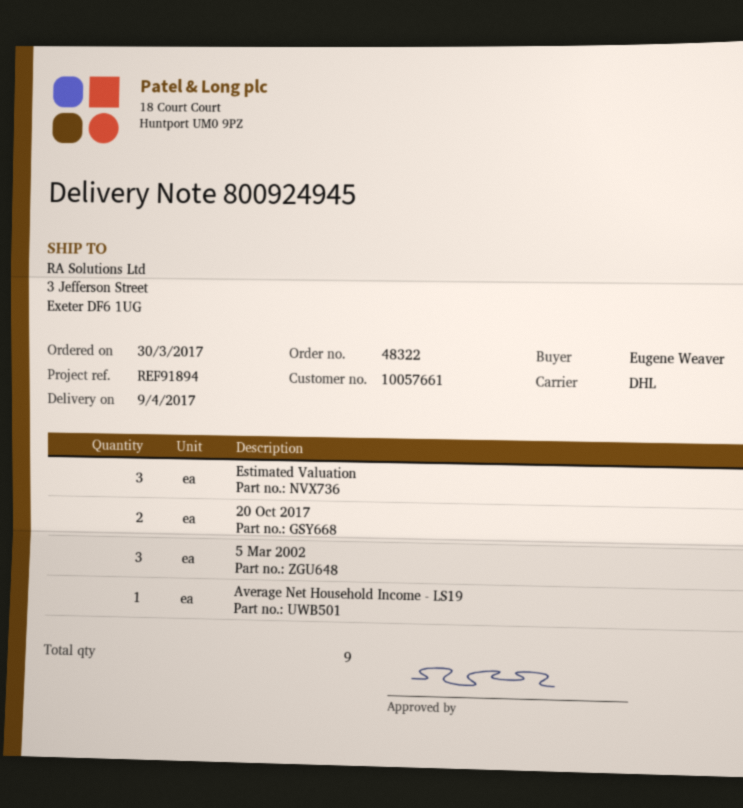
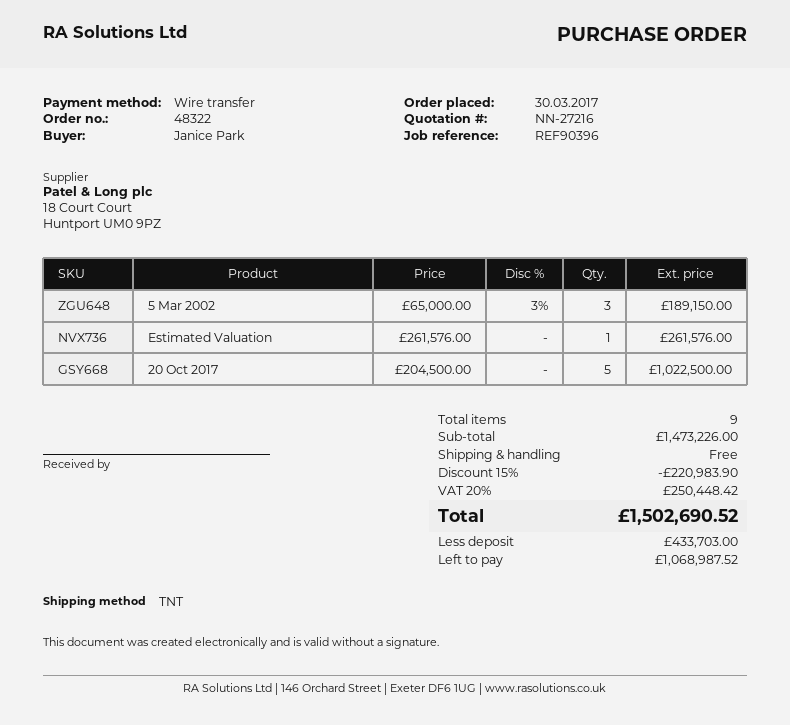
reference: REF91894 -> REF90396
ordered by: Eugene Weaver -> Janice Park
shipping method: DHL -> TNT
Estimated Valuation: 3 -> 1
20 Oct 2017: 2 -> 5
Average Net Household Income - LS19: 1 -> none

